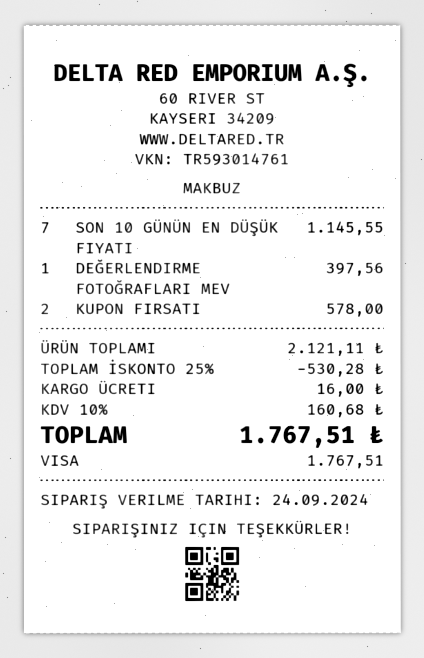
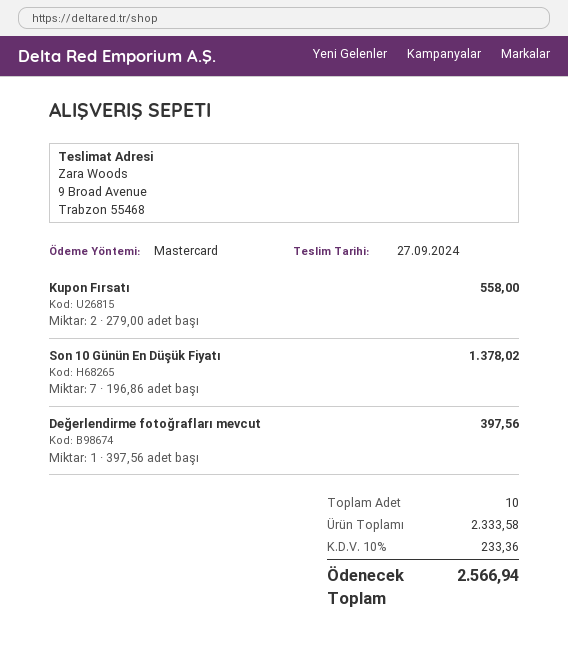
payment method: Visa -> Mastercard
SON 10 GÜNÜN EN DÜŞÜK FIYATI: 7 for 1145.55 -> 7 for 1378.02
KUPON FIRSATI: 2 for 578.00 -> 2 for 558.00
subtotal: 2121.11 -> 2333.58
discount: 25% = 530.28 -> none
shipping: 16.00 -> none
tax: 10% = 160.68 -> 10% = 233.36
total: 1767.51 -> 2566.94

